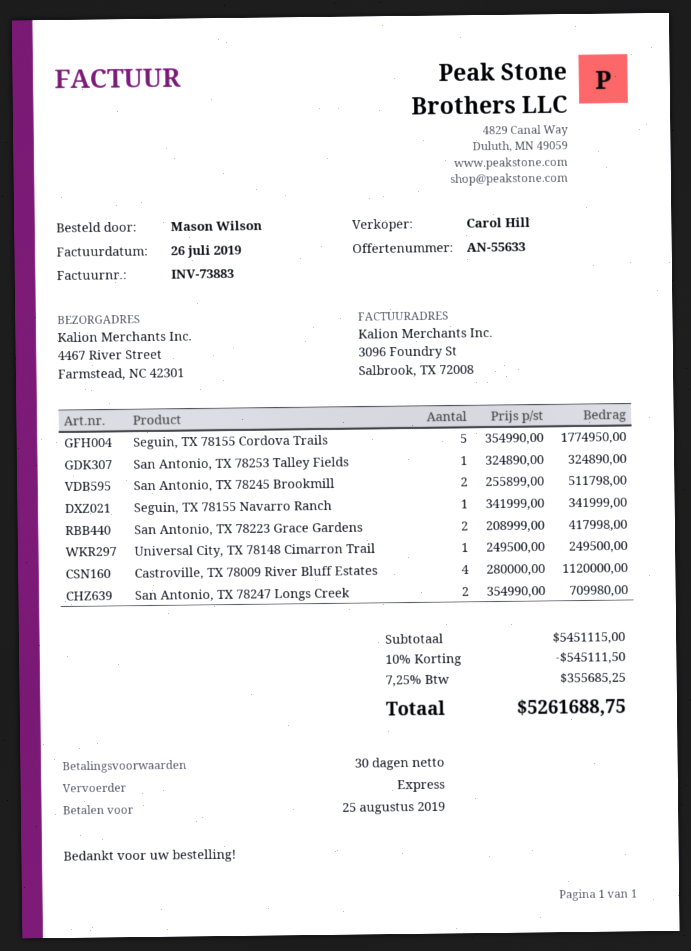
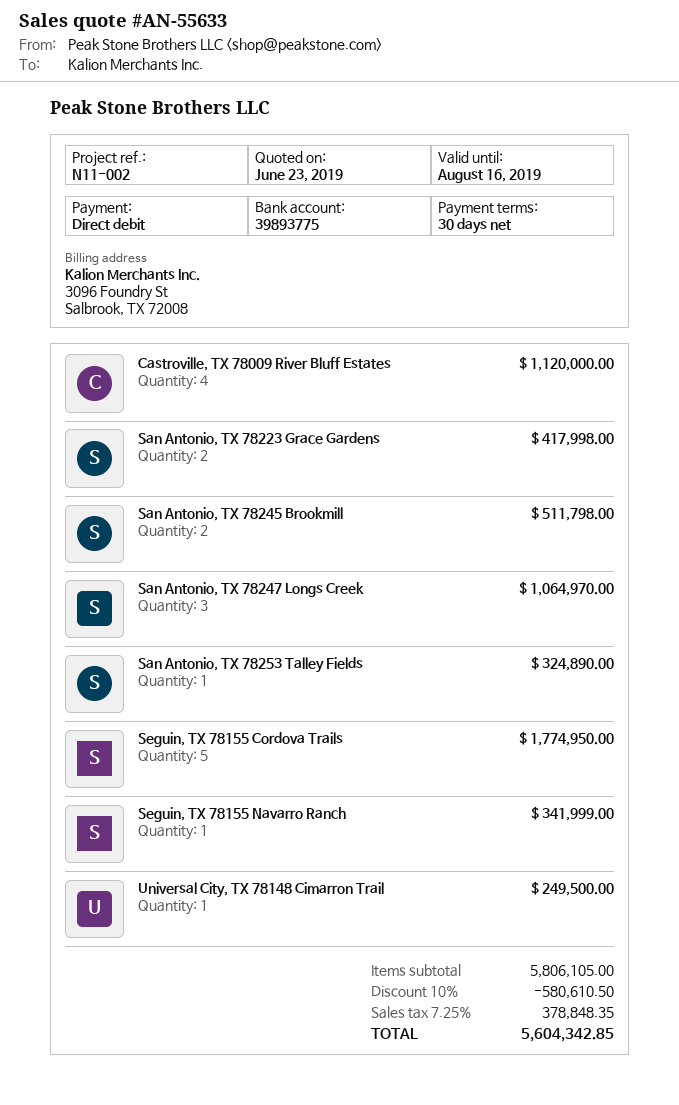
San Antonio, TX 78247 Longs Creek: 2 for 709980.00 -> 3 for 1064970.00
subtotal: 5451115.00 -> 5806105.00
discount: 10% = 545111.50 -> 10% = 580610.50
tax: 7.25% = 355685.25 -> 7.25% = 378848.35
total: 5261688.75 -> 5604342.85

